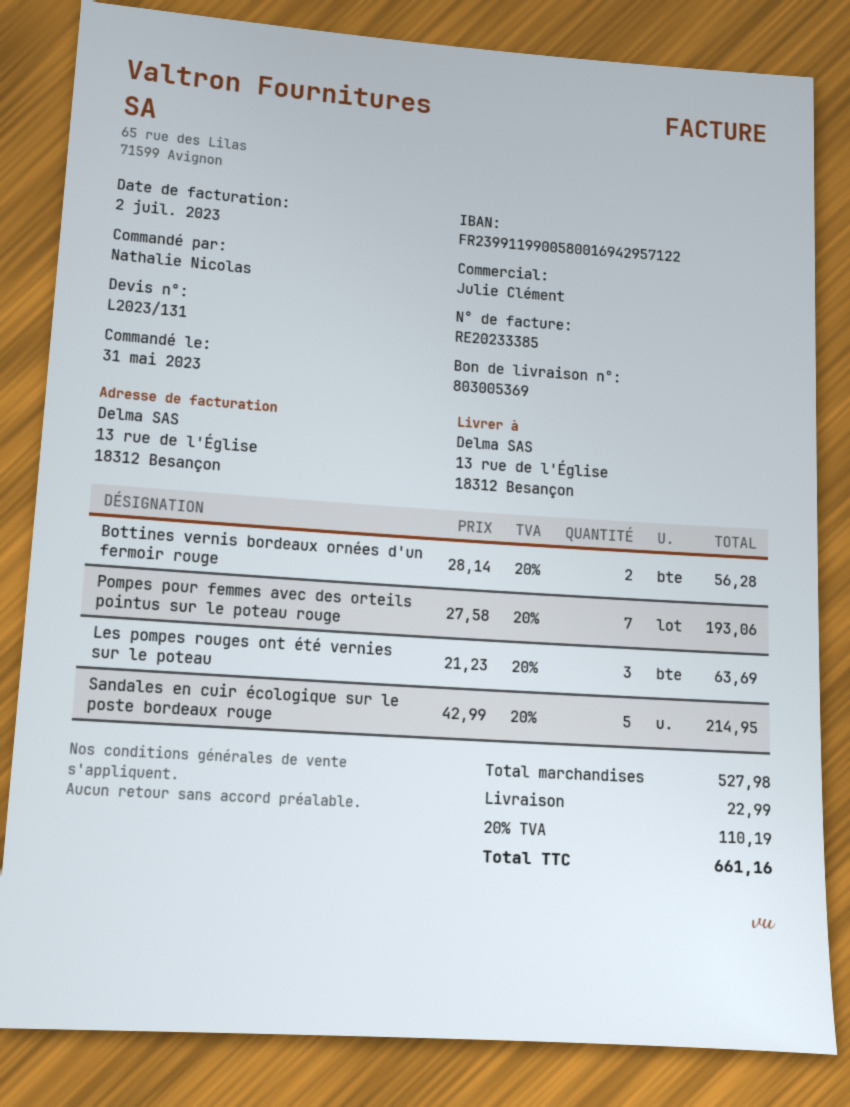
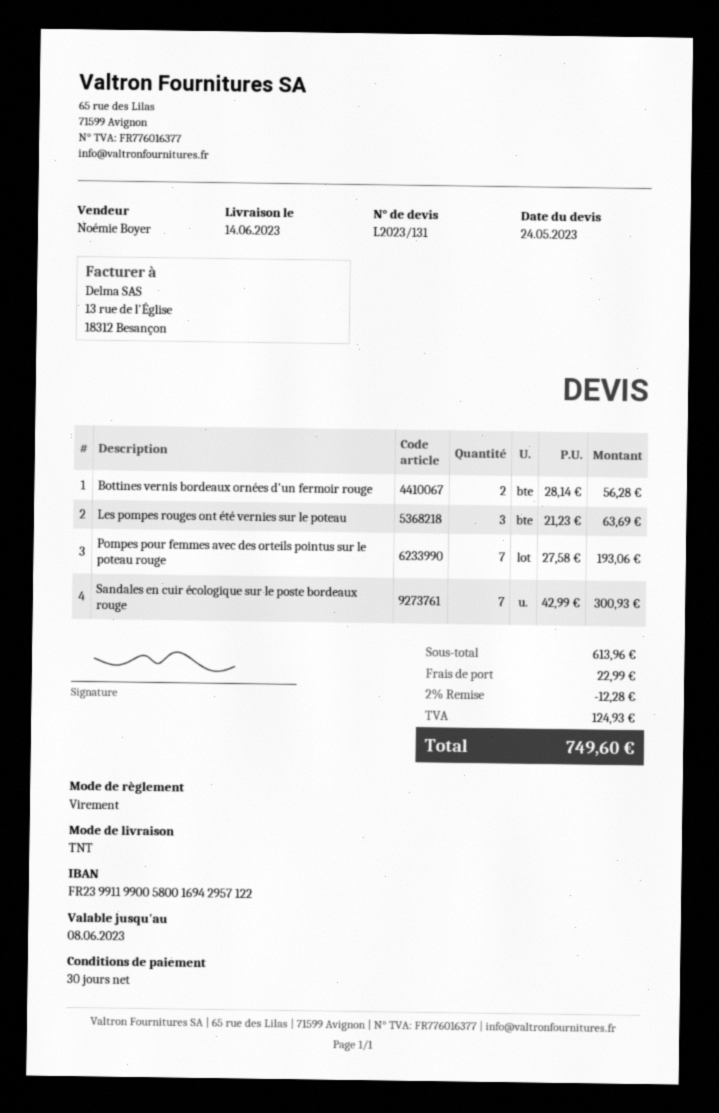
sales rep: Julie Clément -> Noémie Boyer
Sandales en cuir écologique sur le poste bordeaux rouge: 5 x 42.99 = 214.95 -> 7 x 42.99 = 300.93
subtotal: 527.98 -> 613.96
discount: none -> 2% = 12.28
tax: 110.19 -> 124.93
total: 661.16 -> 749.60

